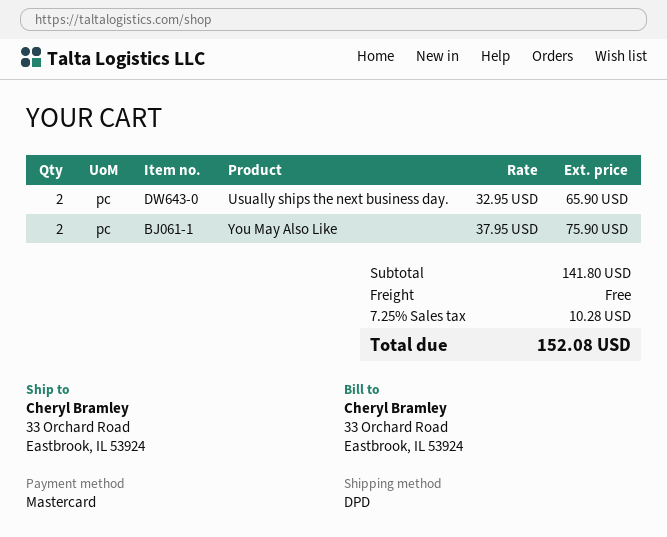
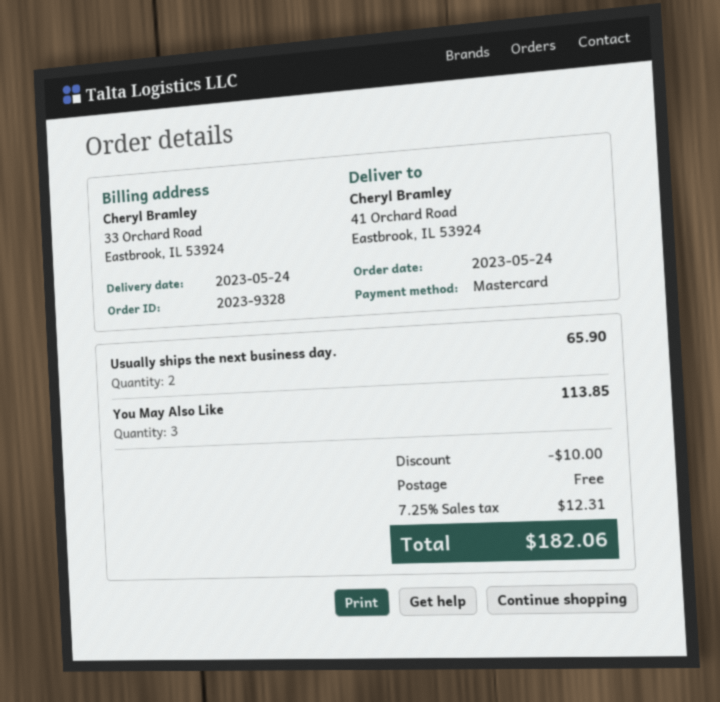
ship to: 33 Orchard Road, Eastbrook, IL 53924 -> 41 Orchard Road, Eastbrook, IL 53924
You May Also Like: 2 for 75.90 -> 3 for 113.85
discount: none -> 10.00
tax: 7.25% = 10.28 -> 7.25% = 12.31
total: 152.08 -> 182.06

